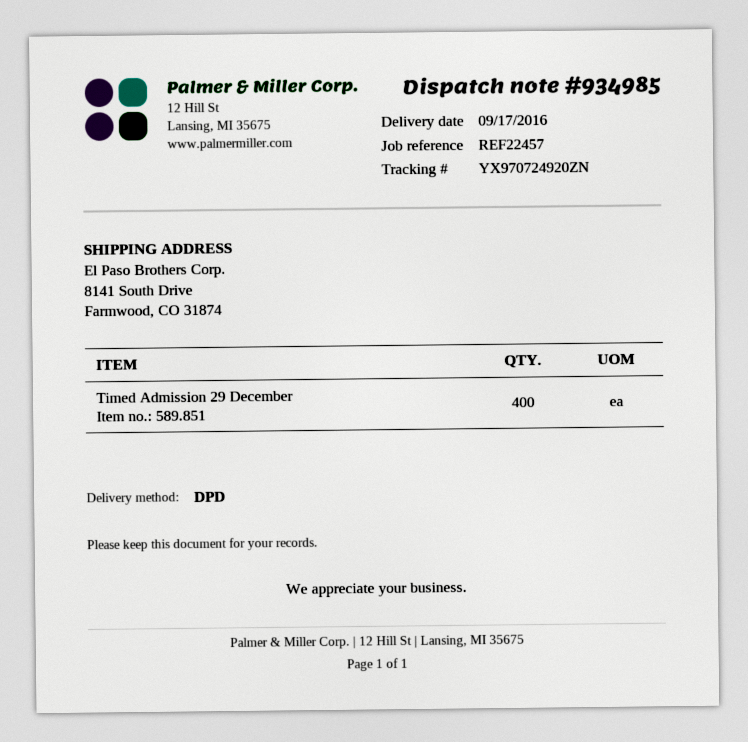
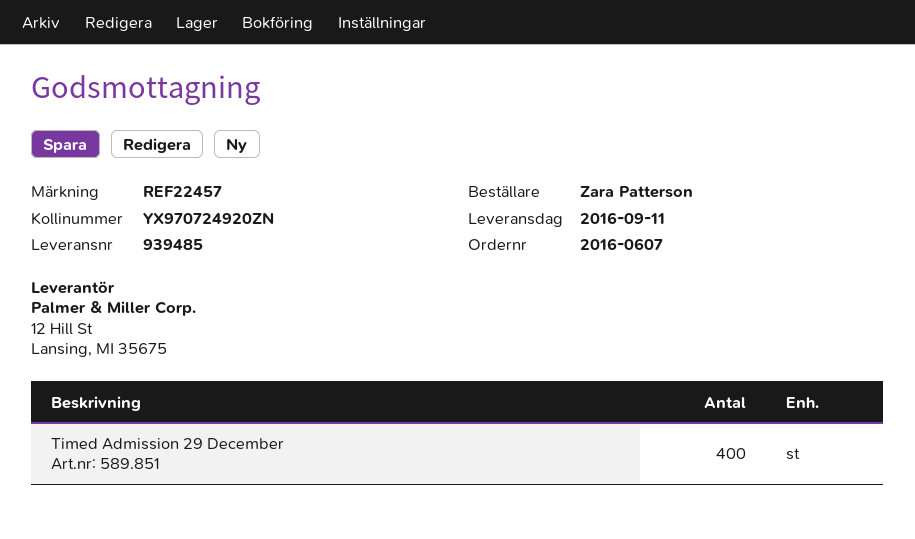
delivery note number: 934985 -> 939485
delivery date: 2016-09-17 -> 2016-09-11

